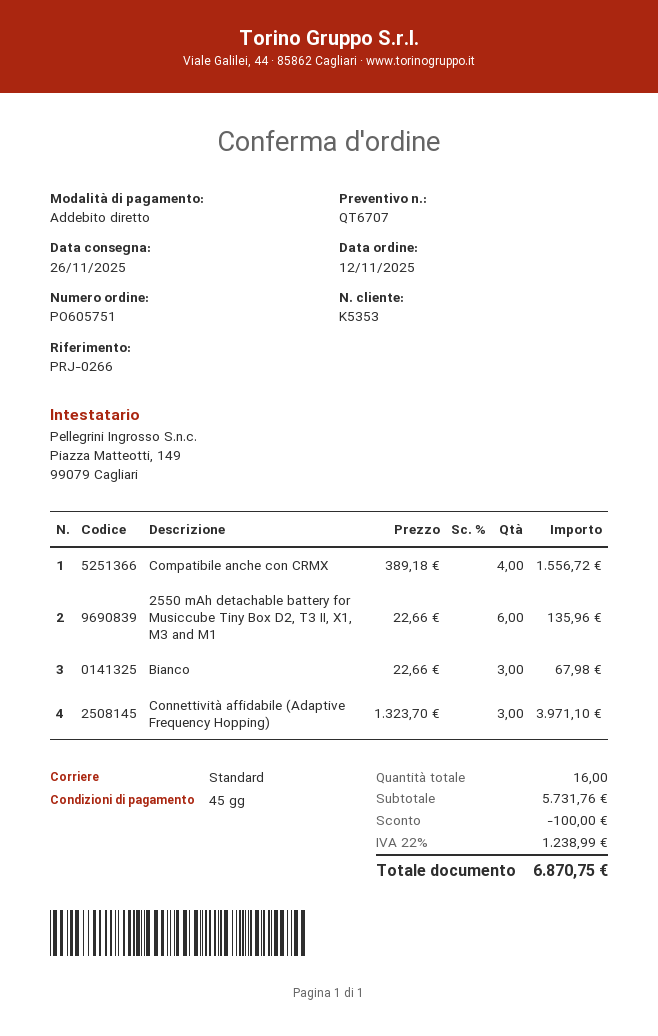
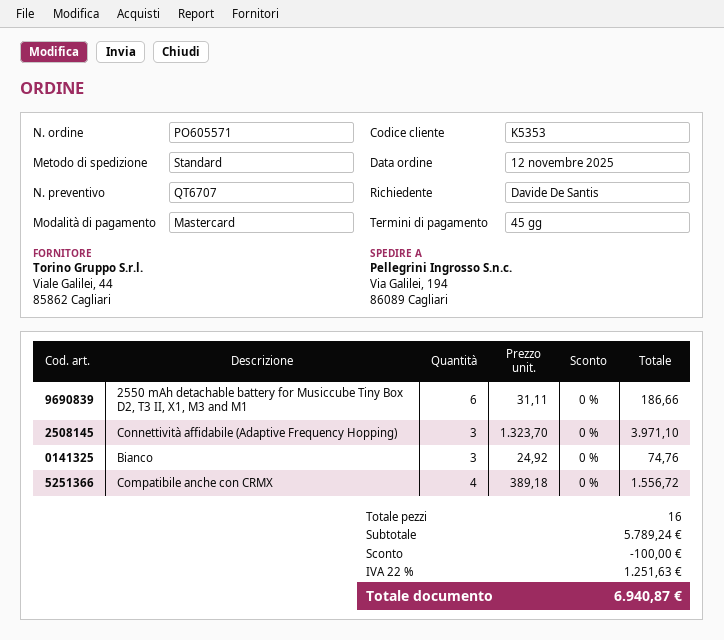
order number: PO605751 -> PO605571
payment method: direct debit -> Mastercard
2550 mAh detachable battery for Musiccube Tiny Box D2, T3 II, X1, M3 and M1: 6 x 22.66 = 135.96 -> 6 x 31.11 = 186.66
Bianco: 3 x 22.66 = 67.98 -> 3 x 24.92 = 74.76
subtotal: 5731.76 -> 5789.24
tax: 22% = 1238.99 -> 22% = 1251.63
total: 6870.75 -> 6940.87

